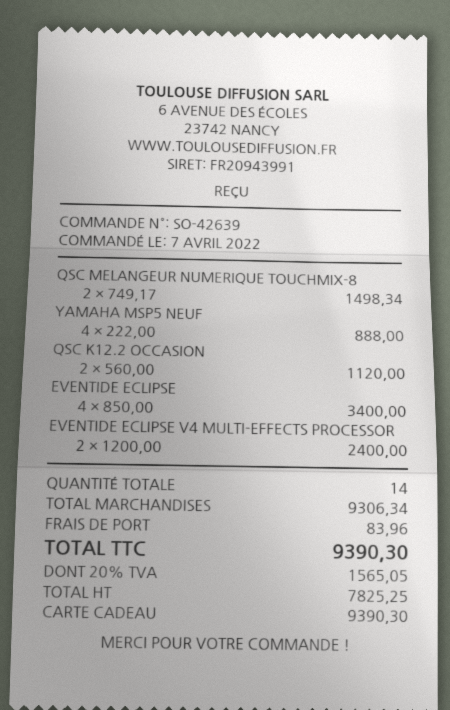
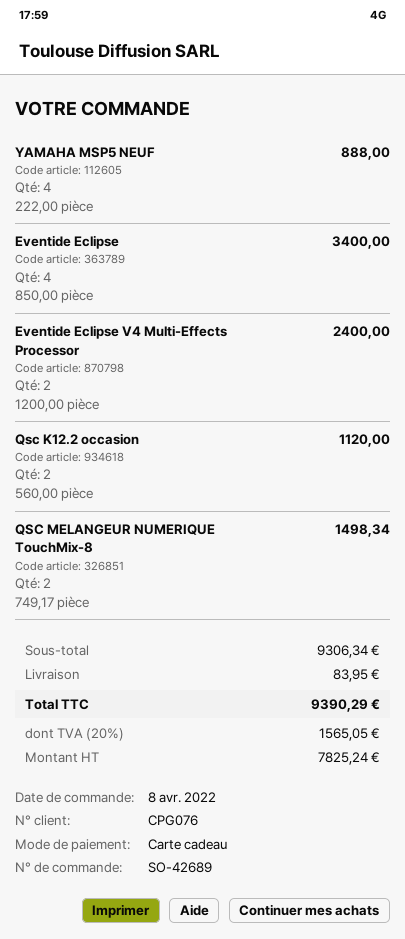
order number: SO-42639 -> SO-42689
order date: 2022-04-07 -> 2022-04-08
shipping: 83.96 -> 83.95
net: 7825.25 -> 7825.24
total: 9390.30 -> 9390.29

